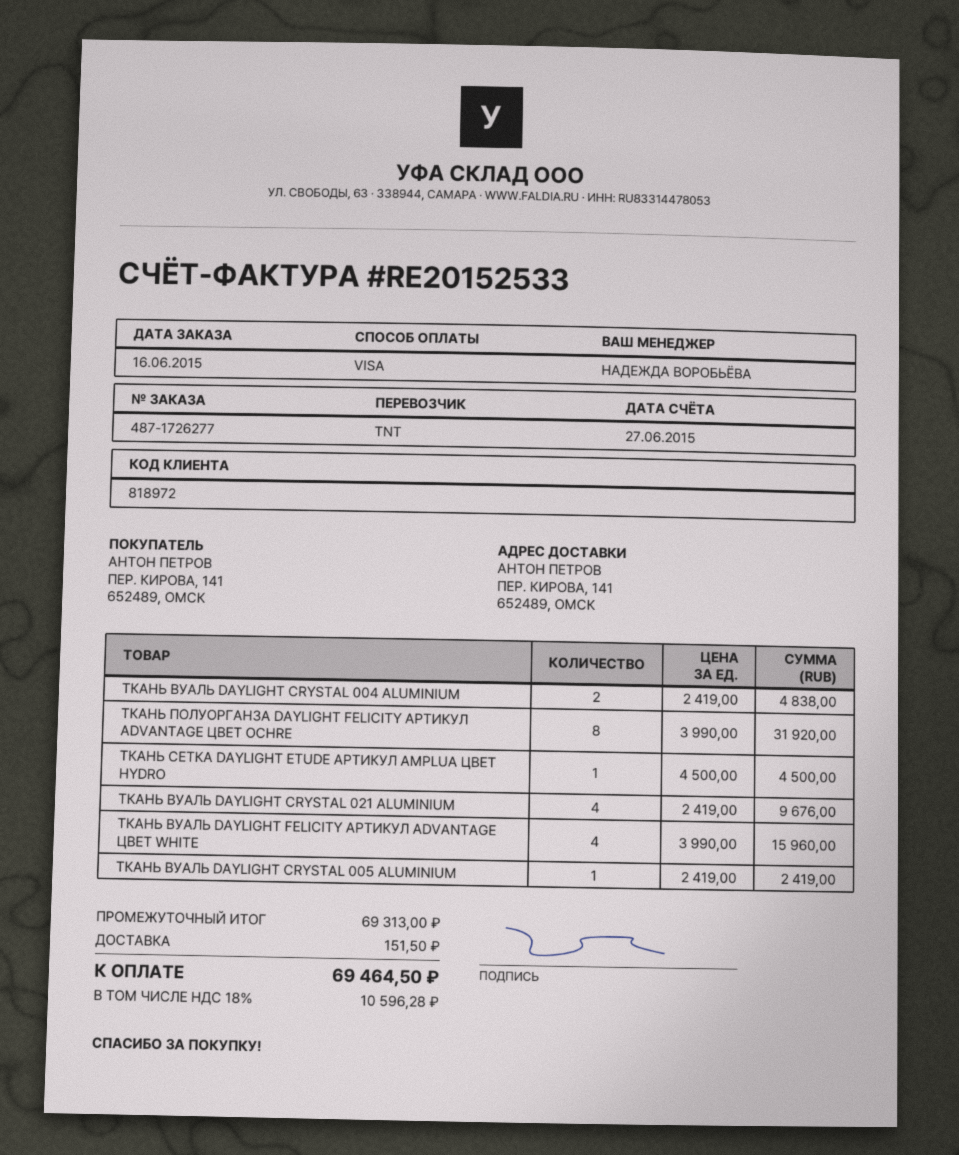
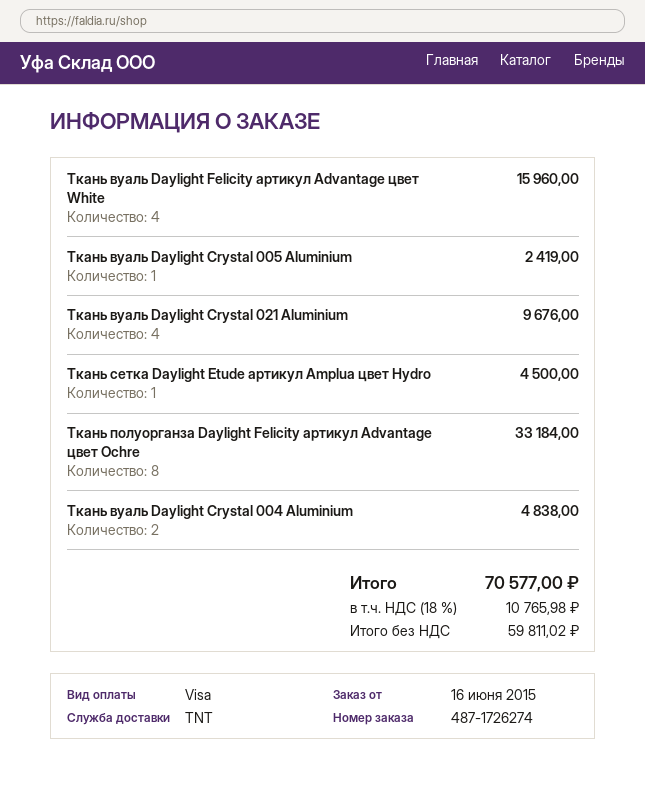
order number: 487-1726277 -> 487-1726274
ТКАНЬ ПОЛУОРГАНЗА DAYLIGHT FELICITY АРТИКУЛ ADVANTAGE ЦВЕТ OCHRE: 8 for 31920.00 -> 8 for 33184.00
shipping: 151.50 -> none
tax: 18% = 10596.28 -> 18% = 10765.98
total: 69464.50 -> 70577.00

